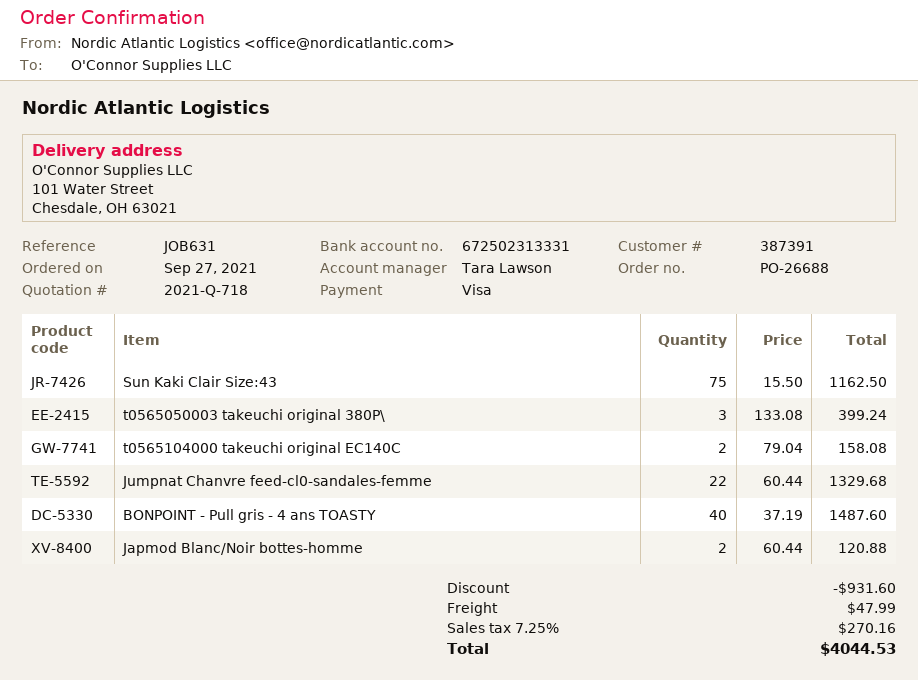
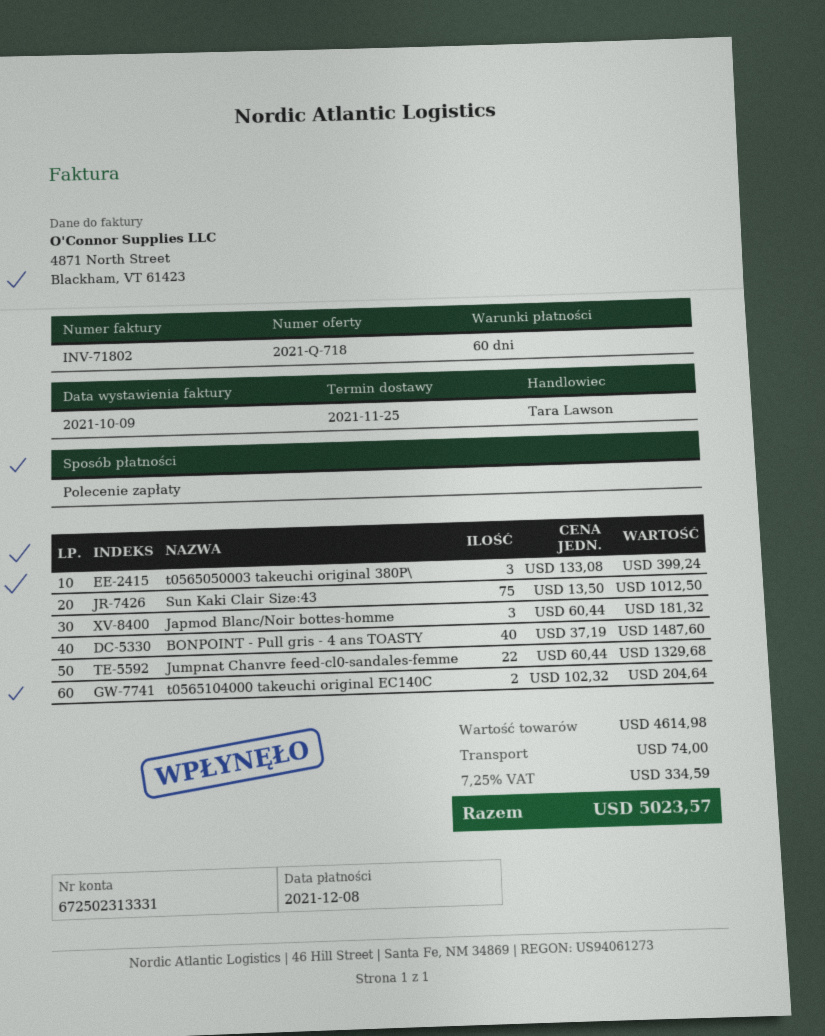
payment method: Visa -> direct debit
Sun Kaki Clair Size:43: 75 x 15.50 = 1162.50 -> 75 x 13.50 = 1012.50
t0565104000 takeuchi original EC140C: 2 x 79.04 = 158.08 -> 2 x 102.32 = 204.64
Japmod Blanc/Noir bottes-homme: 2 x 60.44 = 120.88 -> 3 x 60.44 = 181.32
discount: 931.60 -> none
shipping: 47.99 -> 74.00
tax: 7.25% = 270.16 -> 7.25% = 334.59
total: 4044.53 -> 5023.57

